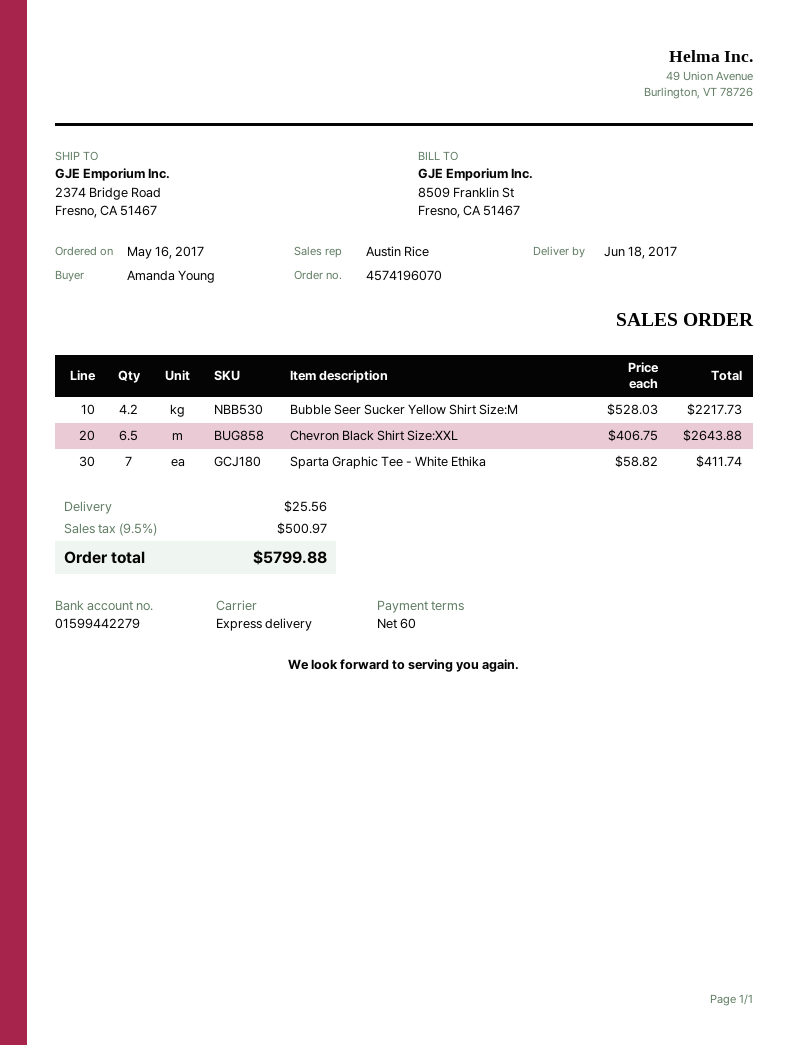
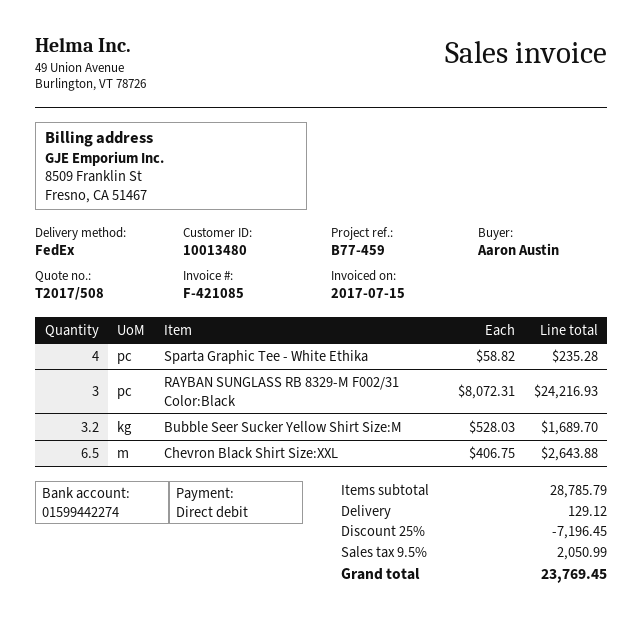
ordered by: Amanda Young -> Aaron Austin
bank account: 01599442279 -> 01599442274
shipping method: express -> FedEx
Bubble Seer Sucker Yellow Shirt Size:M: 4.2 x 528.03 = 2217.73 -> 3.2 x 528.03 = 1689.70
Sparta Graphic Tee - White Ethika: 7 x 58.82 = 411.74 -> 4 x 58.82 = 235.28
RAYBAN SUNGLASS RB 8329-M F002/31 Color:Black: none -> 3 x 8072.31 = 24216.93
discount: none -> 25% = 7196.45
shipping: 25.56 -> 129.12
tax: 9.5% = 500.97 -> 9.5% = 2050.99
total: 5799.88 -> 23769.45

